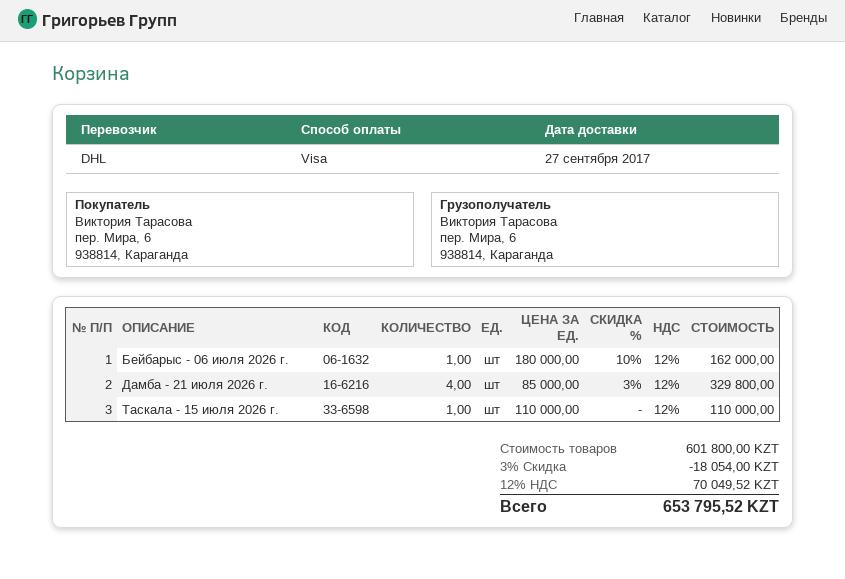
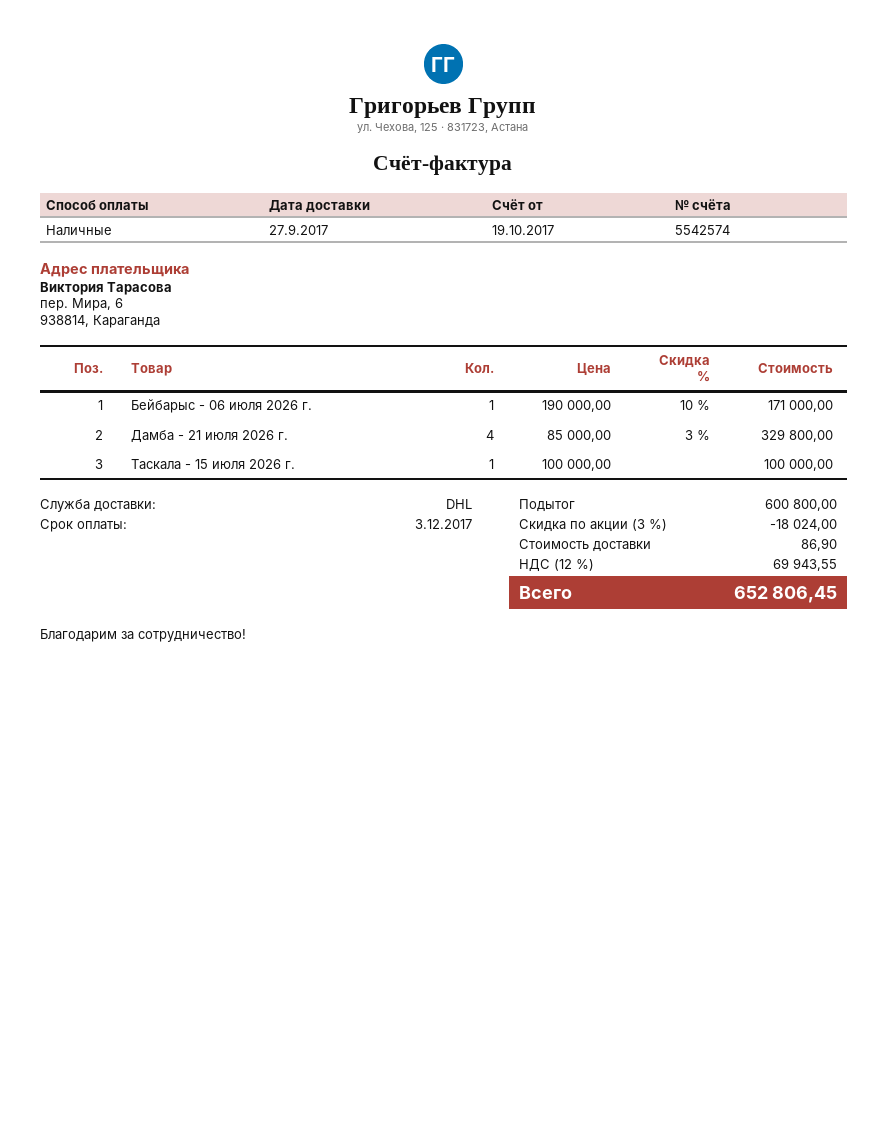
payment method: Visa -> cash
Бейбарыс - 06 июля 2026 г.: 1 x 180000.00 - 10% = 162000.00 -> 1 x 190000.00 - 10% = 171000.00
Таскала - 15 июля 2026 г.: 1 x 110000.00 = 110000.00 -> 1 x 100000.00 = 100000.00
subtotal: 601800.00 -> 600800.00
discount: 3% = 18054.00 -> 3% = 18024.00
shipping: none -> 86.90
tax: 12% = 70049.52 -> 12% = 69943.55
total: 653795.52 -> 652806.45

